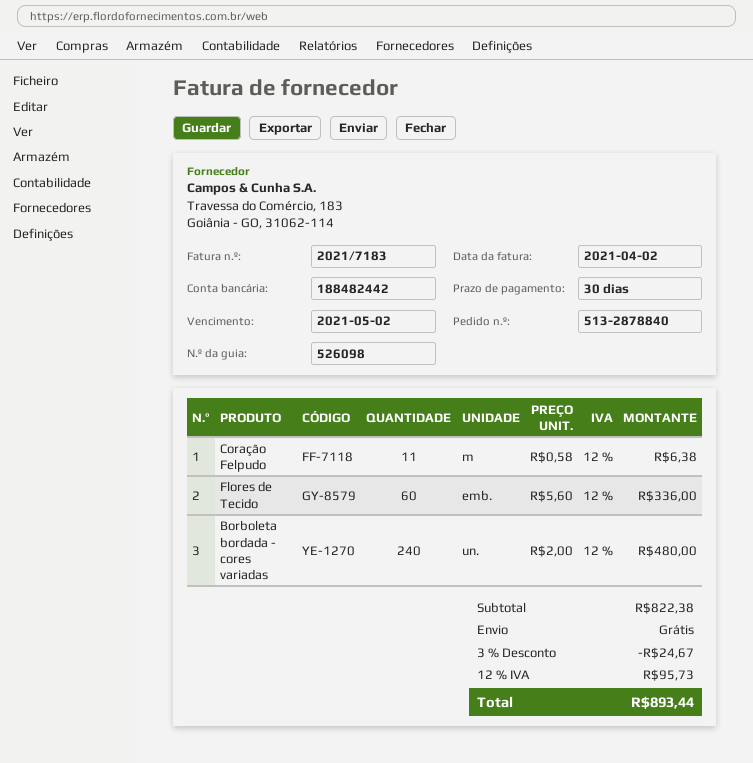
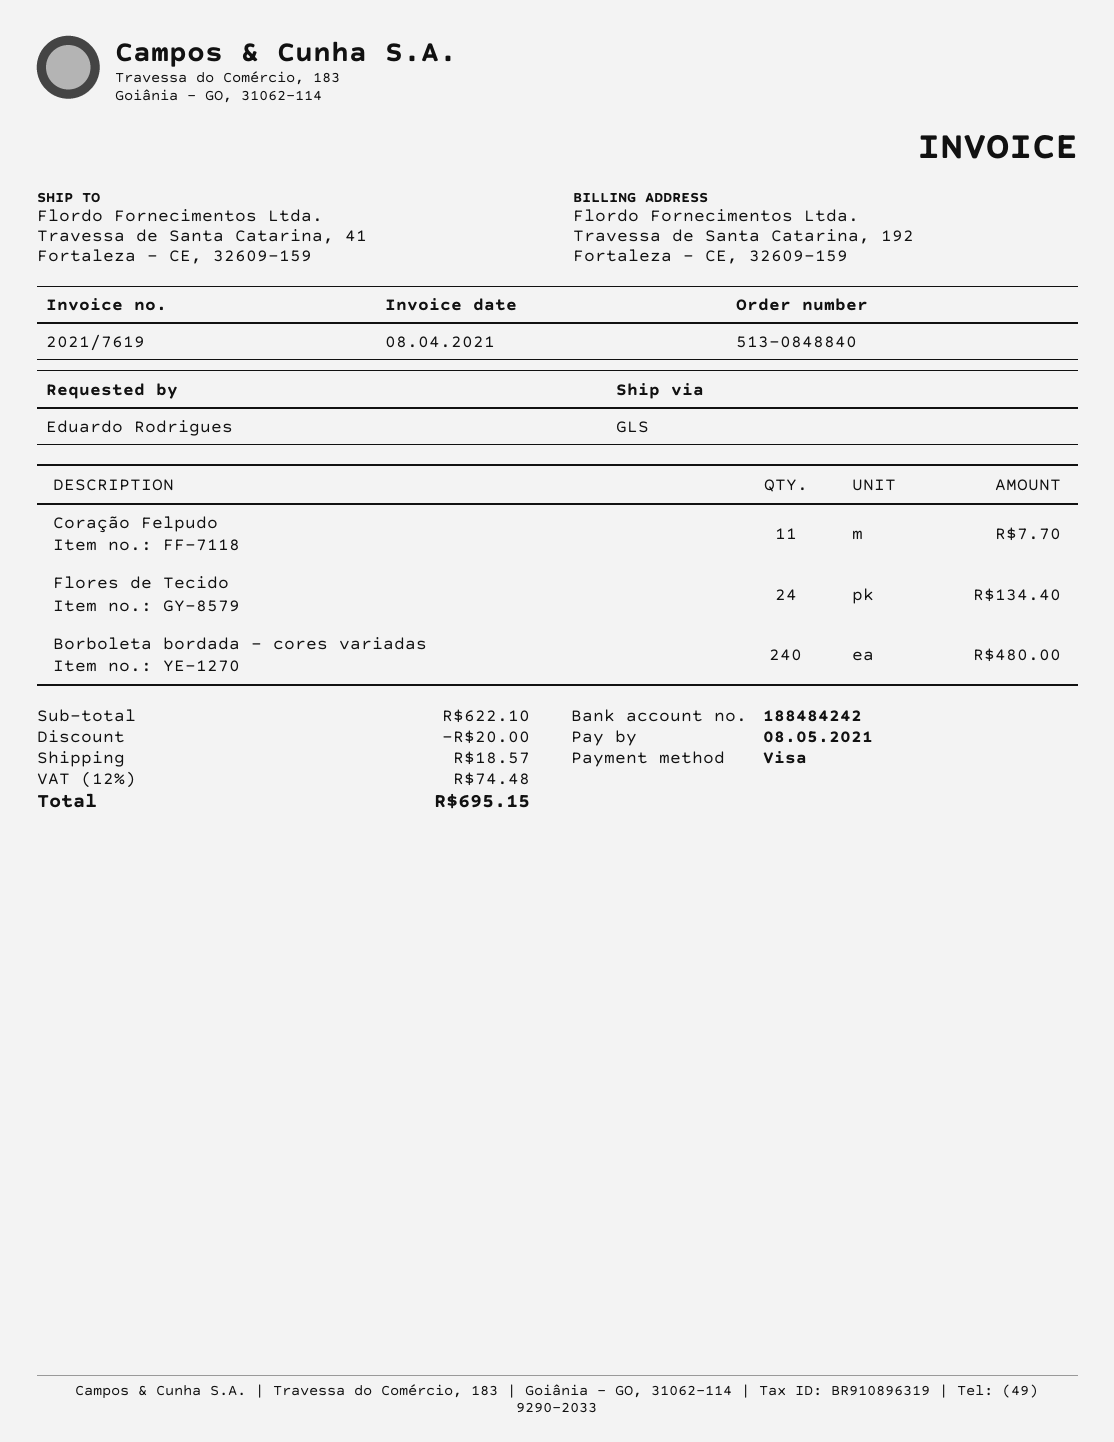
order number: 513-2878840 -> 513-0848840
invoice number: 2021/7183 -> 2021/7619
invoice date: 2021-04-02 -> 2021-04-08
due date: 2021-05-02 -> 2021-05-08
bank account: 188482442 -> 188484242
Coração Felpudo: 11 for 6.38 -> 11 for 7.70
Flores de Tecido: 60 for 336.00 -> 24 for 134.40
subtotal: 822.38 -> 622.10
discount: 24.67 -> 20.00
shipping: 0.00 -> 18.57
tax: 12% = 95.73 -> 12% = 74.48
total: 893.44 -> 695.15

